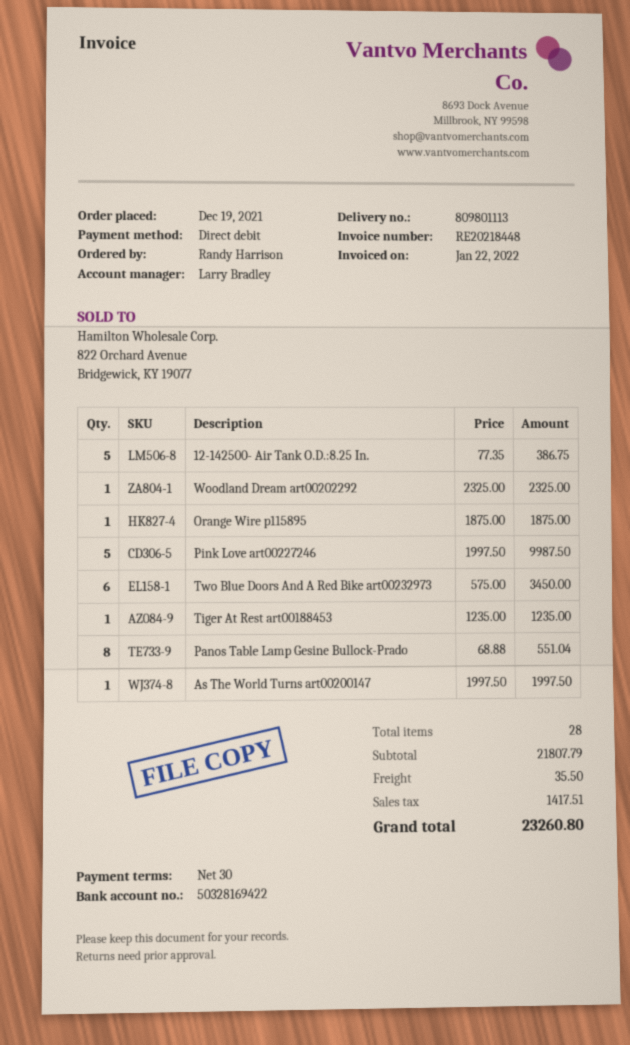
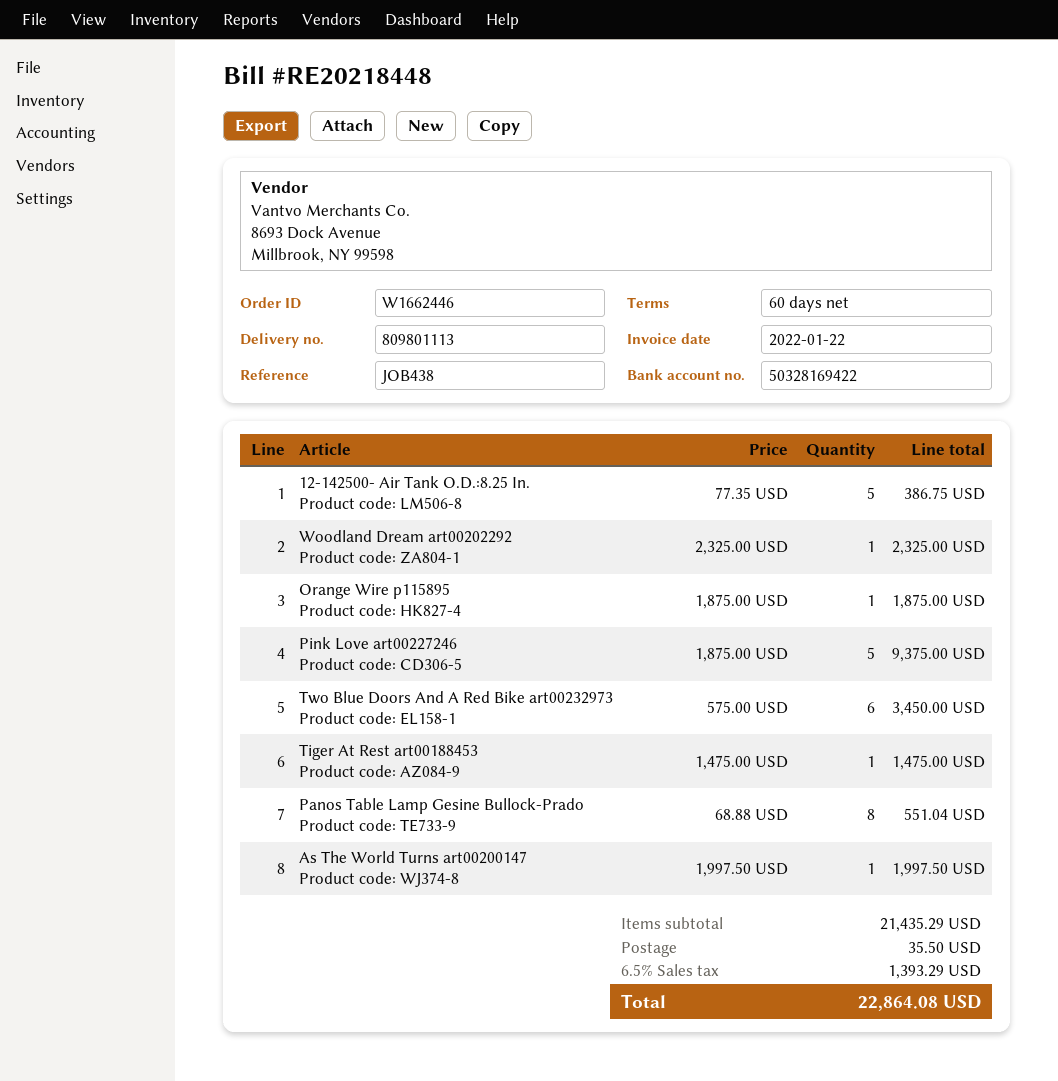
payment terms: 30 days -> 60 days
Pink Love art00227246: 5 x 1997.50 = 9987.50 -> 5 x 1875.00 = 9375.00
Tiger At Rest art00188453: 1 x 1235.00 = 1235.00 -> 1 x 1475.00 = 1475.00
subtotal: 21807.79 -> 21435.29
tax: 1417.51 -> 1393.29
total: 23260.80 -> 22864.08

